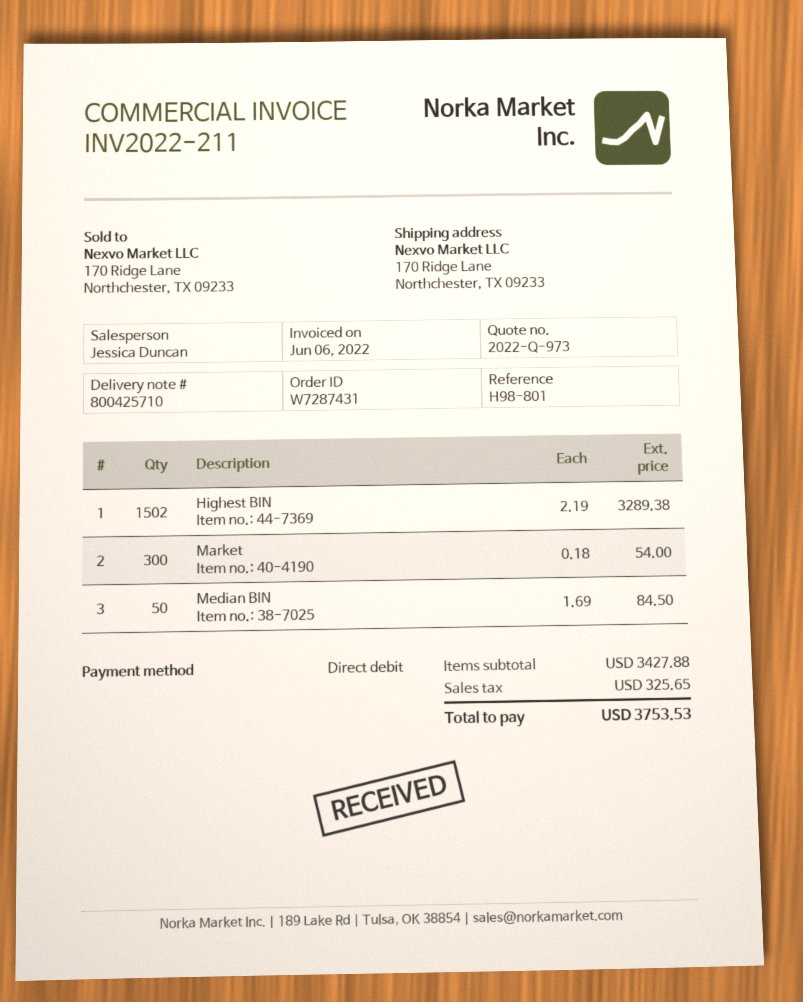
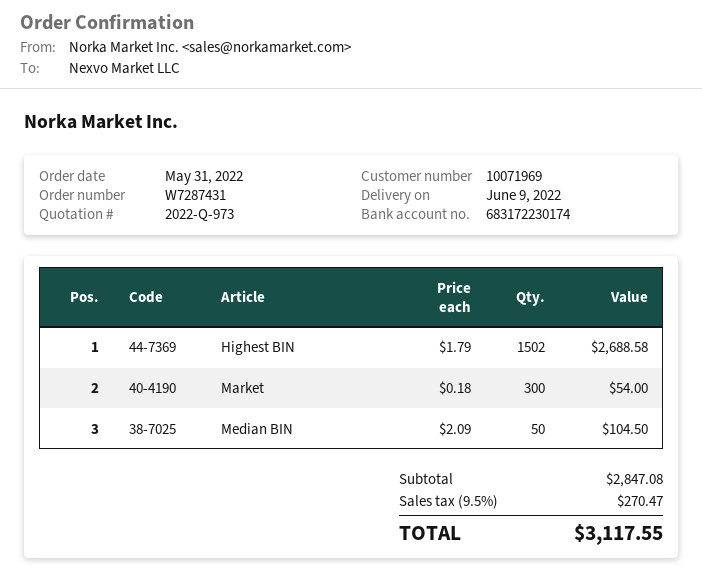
Highest BIN: 1502 x 2.19 = 3289.38 -> 1502 x 1.79 = 2688.58
Median BIN: 50 x 1.69 = 84.50 -> 50 x 2.09 = 104.50
subtotal: 3427.88 -> 2847.08
tax: 325.65 -> 270.47
total: 3753.53 -> 3117.55

